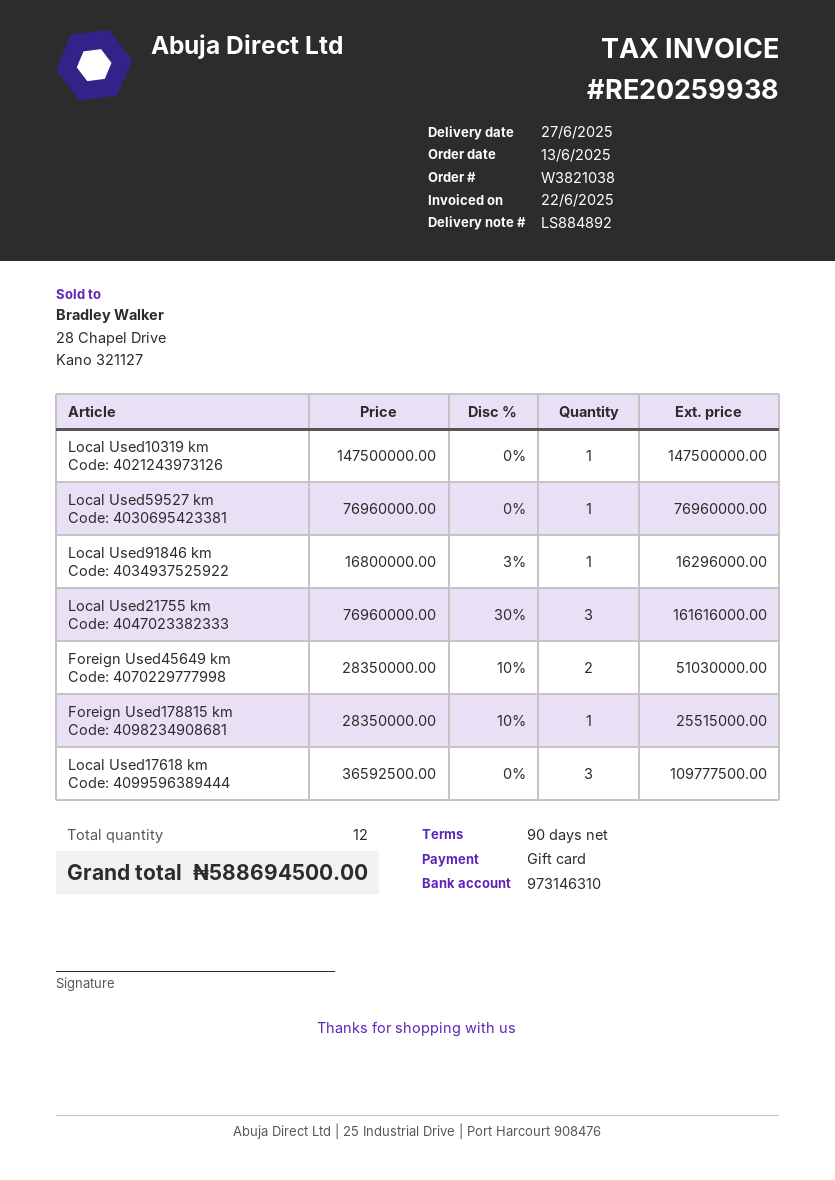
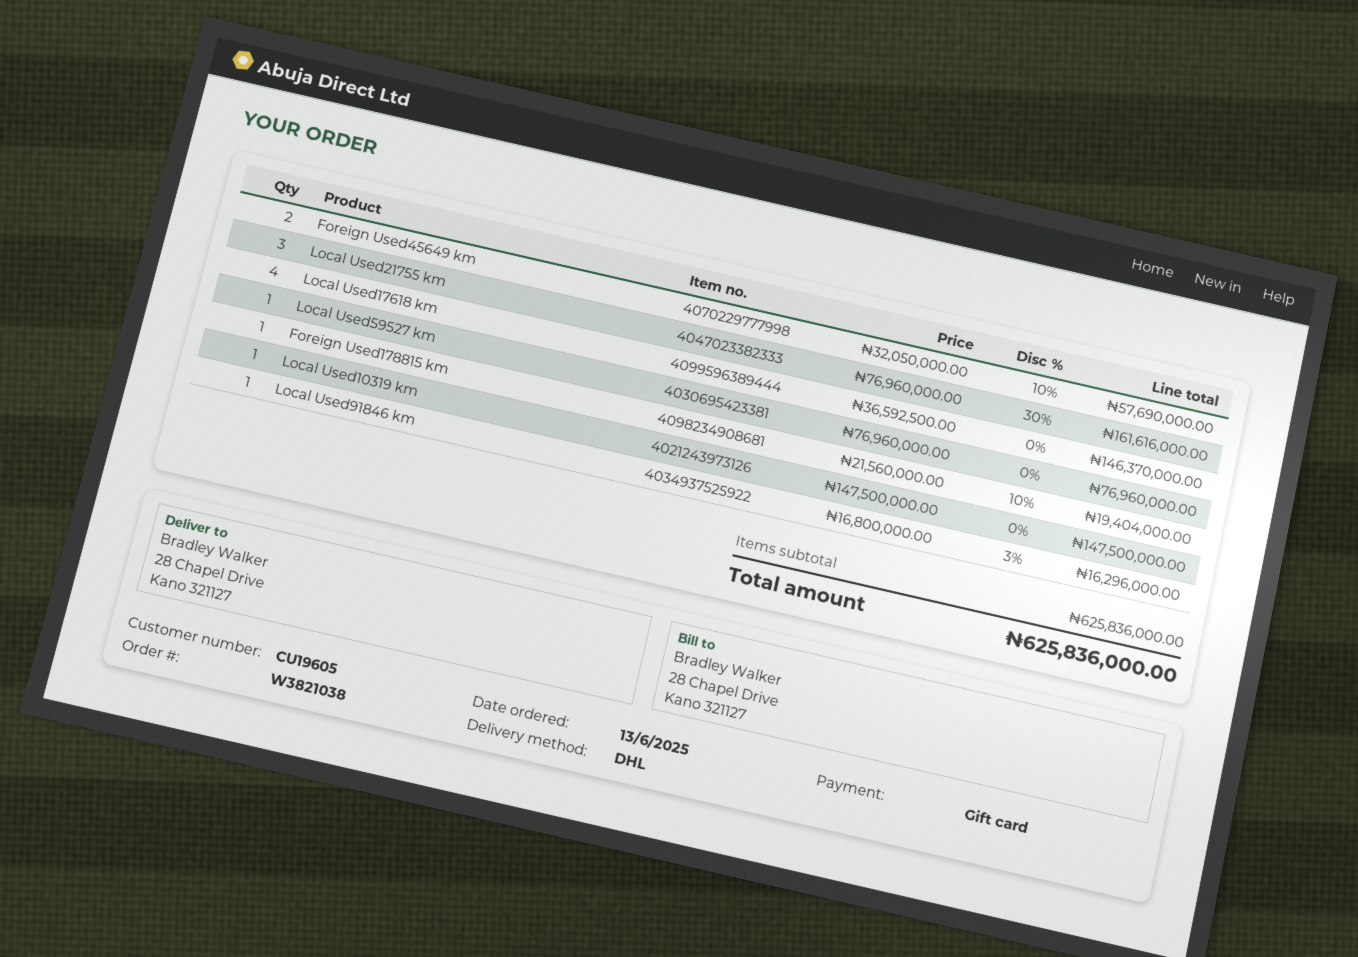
Foreign Used45649 km: 2 x 28350000.00 - 10% = 51030000.00 -> 2 x 32050000.00 - 10% = 57690000.00
Foreign Used178815 km: 1 x 28350000.00 - 10% = 25515000.00 -> 1 x 21560000.00 - 10% = 19404000.00
Local Used17618 km: 3 x 36592500.00 = 109777500.00 -> 4 x 36592500.00 = 146370000.00
total: 588694500.00 -> 625836000.00

